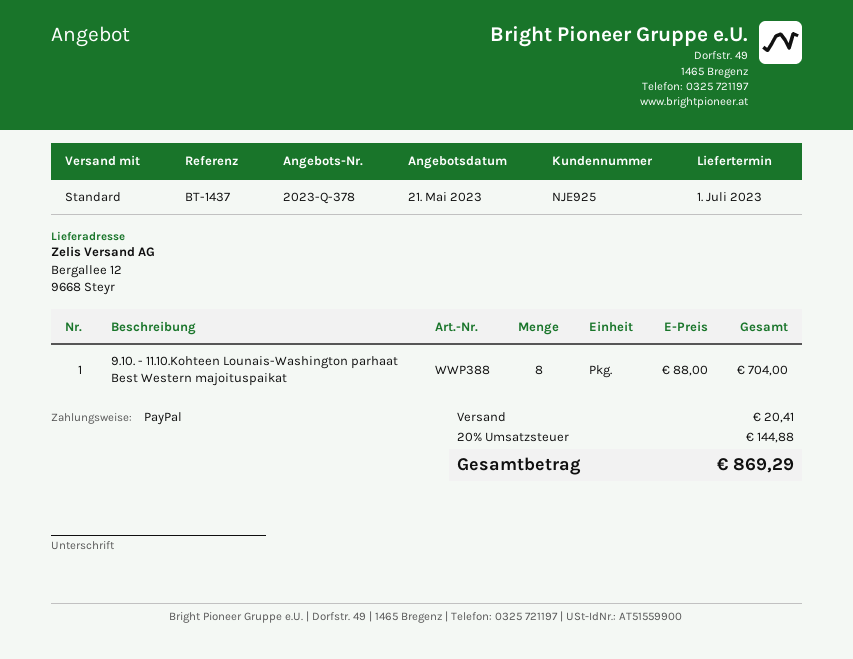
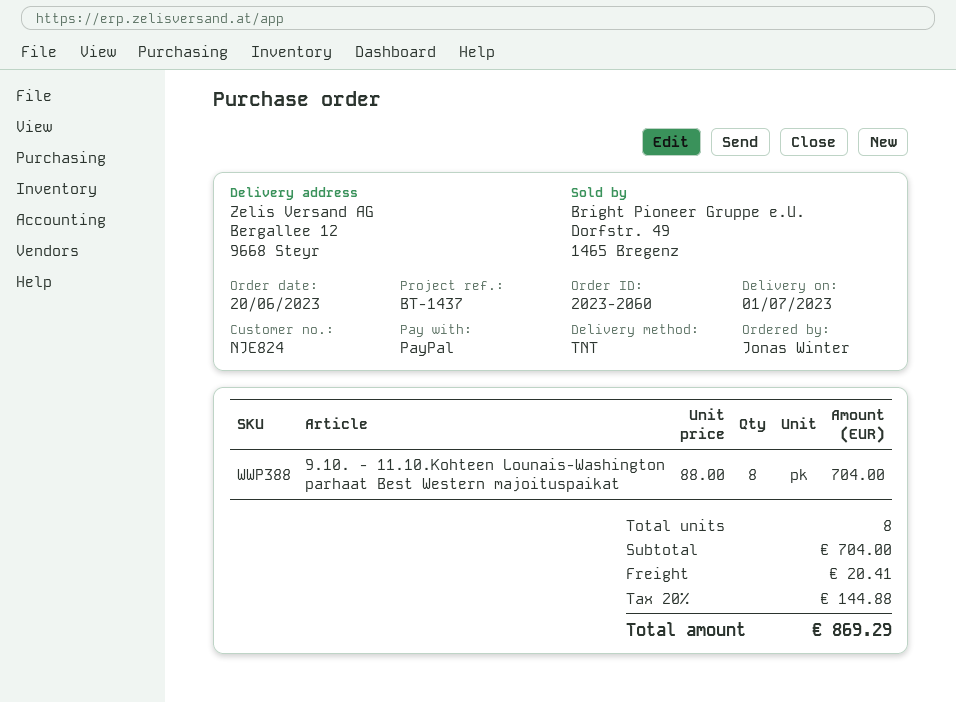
customer number: NJE925 -> NJE824
shipping method: standard -> TNT

